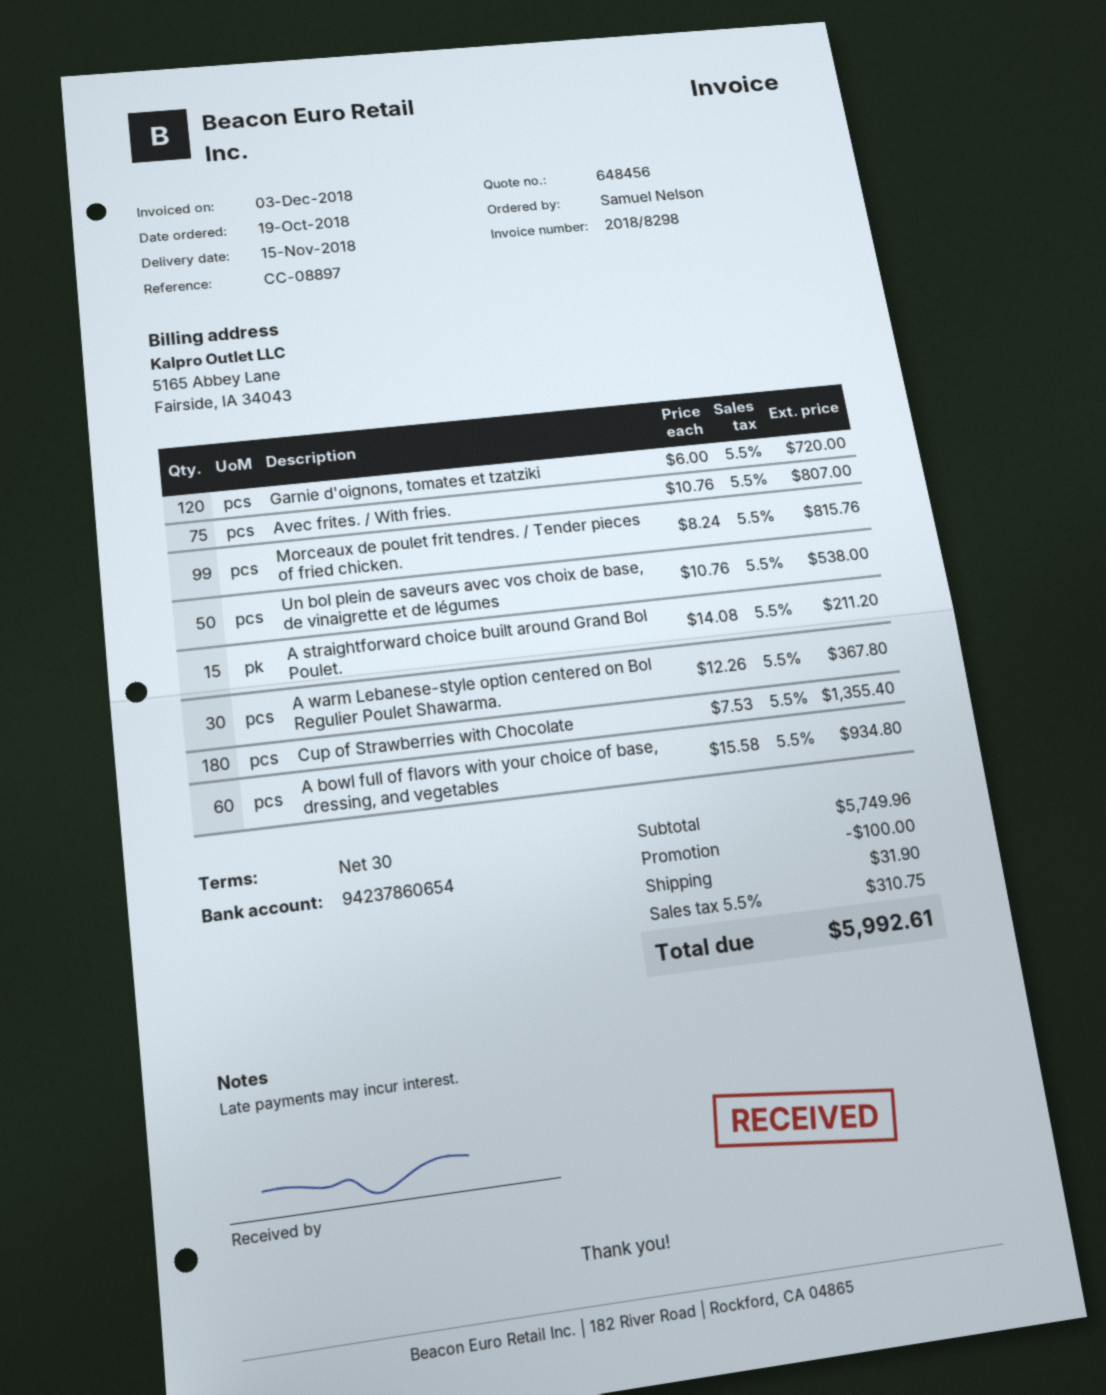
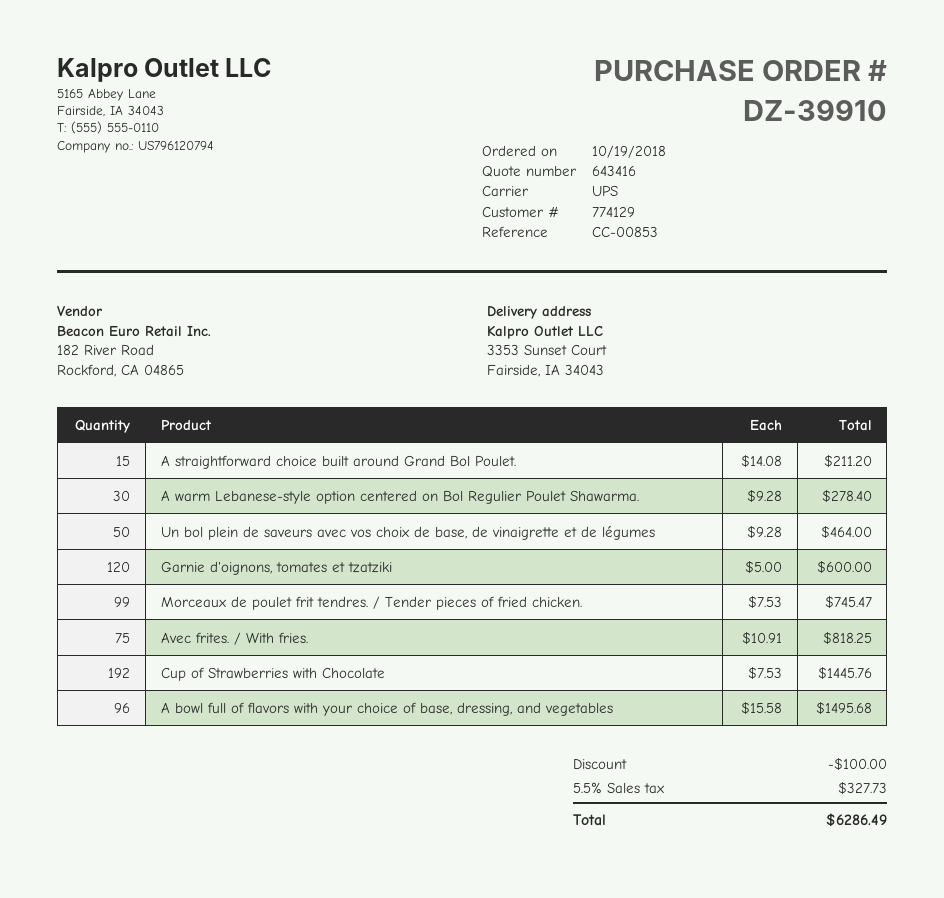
quote number: 648456 -> 643416
reference: CC-08897 -> CC-00853
Garnie d'oignons, tomates et tzatziki: 120 x 6.00 = 720.00 -> 120 x 5.00 = 600.00
Avec frites. / With fries.: 75 x 10.76 = 807.00 -> 75 x 10.91 = 818.25
Morceaux de poulet frit tendres. / Tender pieces of fried chicken.: 99 x 8.24 = 815.76 -> 99 x 7.53 = 745.47
Un bol plein de saveurs avec vos choix de base, de vinaigrette et de légumes: 50 x 10.76 = 538.00 -> 50 x 9.28 = 464.00
A warm Lebanese-style option centered on Bol Regulier Poulet Shawarma.: 30 x 12.26 = 367.80 -> 30 x 9.28 = 278.40
Cup of Strawberries with Chocolate: 180 x 7.53 = 1355.40 -> 192 x 7.53 = 1445.76
A bowl full of flavors with your choice of base, dressing, and vegetables: 60 x 15.58 = 934.80 -> 96 x 15.58 = 1495.68
shipping: 31.90 -> none
tax: 5.5% = 310.75 -> 5.5% = 327.73
total: 5992.61 -> 6286.49

